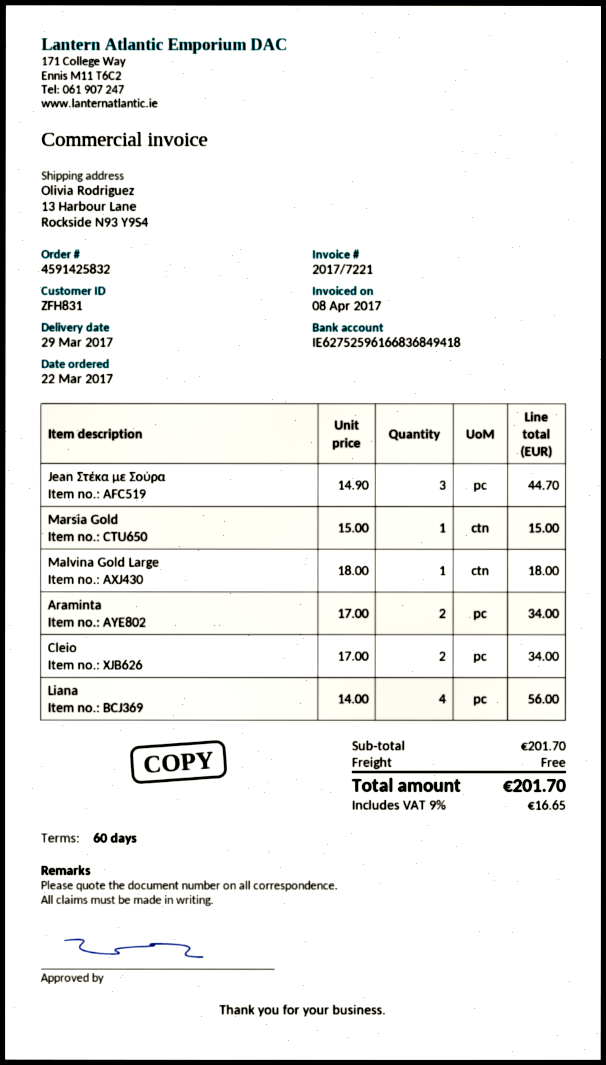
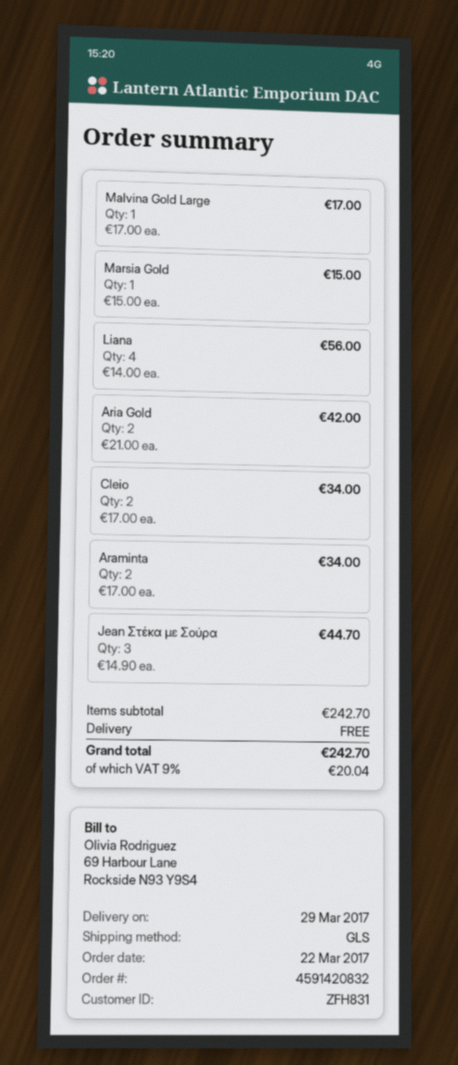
order number: 4591425832 -> 4591420832
Malvina Gold Large: 1 x 18.00 = 18.00 -> 1 x 17.00 = 17.00
Aria Gold: none -> 2 x 21.00 = 42.00
subtotal: 201.70 -> 242.70
tax: 9% = 16.65 -> 9% = 20.04
total: 201.70 -> 242.70

